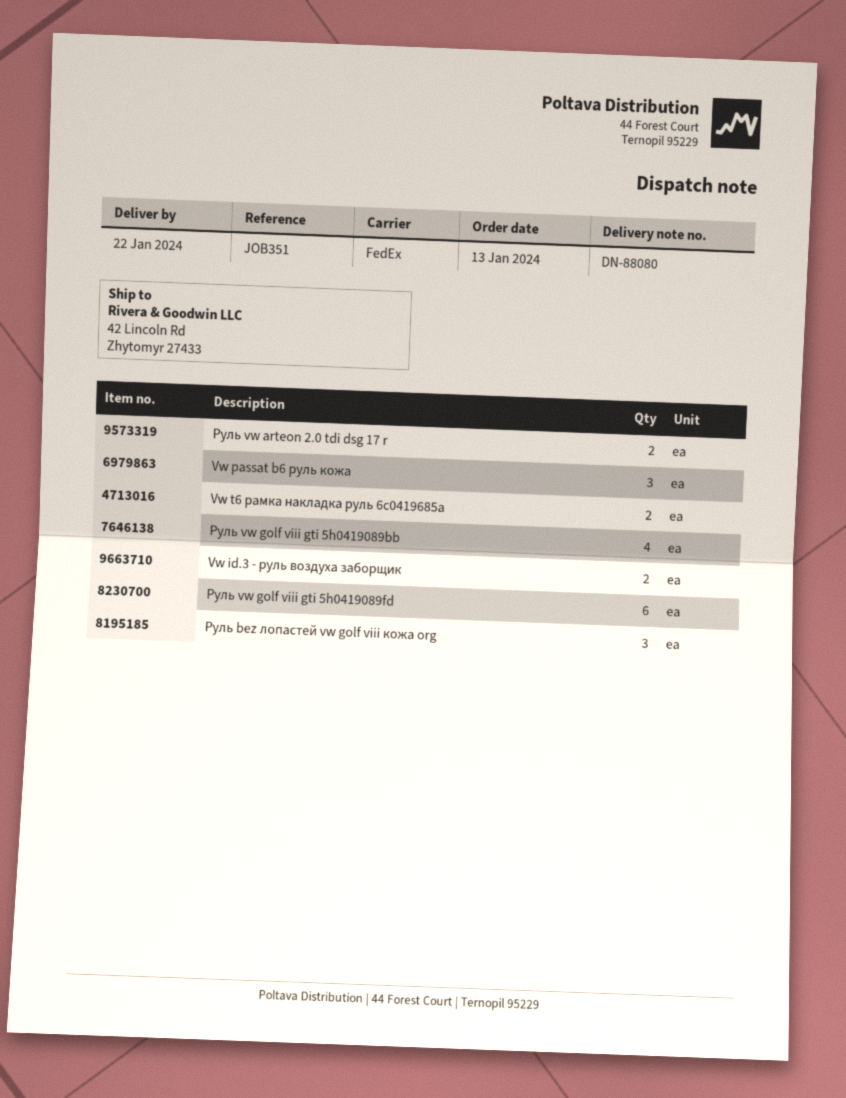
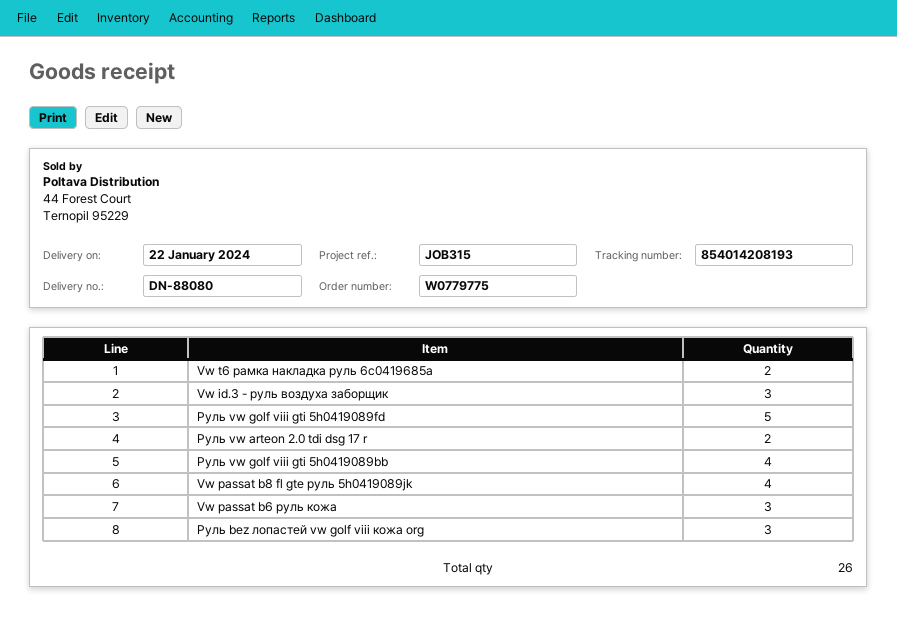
reference: JOB351 -> JOB315
Vw id.3 - руль воздуха заборщик: 2 -> 3
Руль vw golf viii gti 5h0419089fd: 6 -> 5
Vw passat b8 fl gte руль 5h0419089jk: none -> 4

